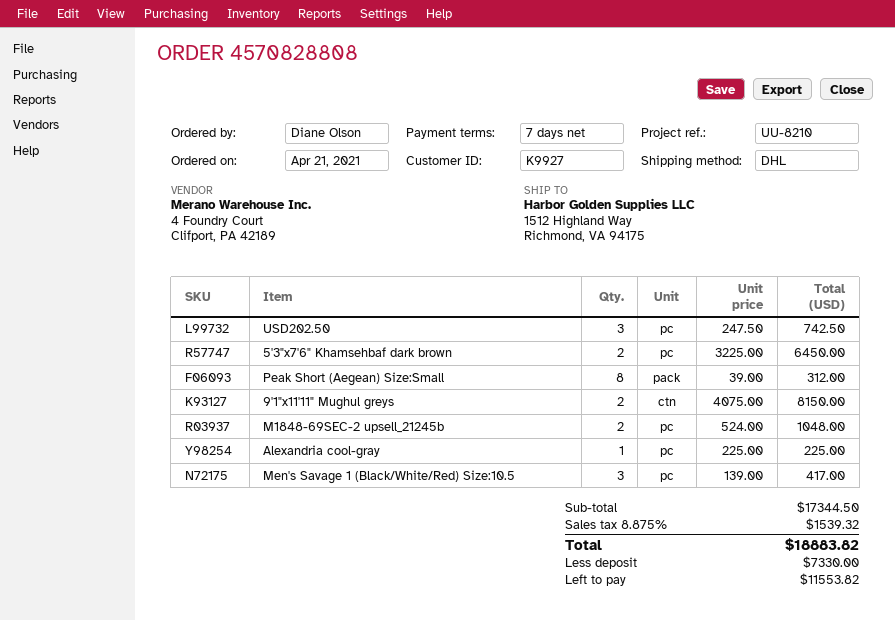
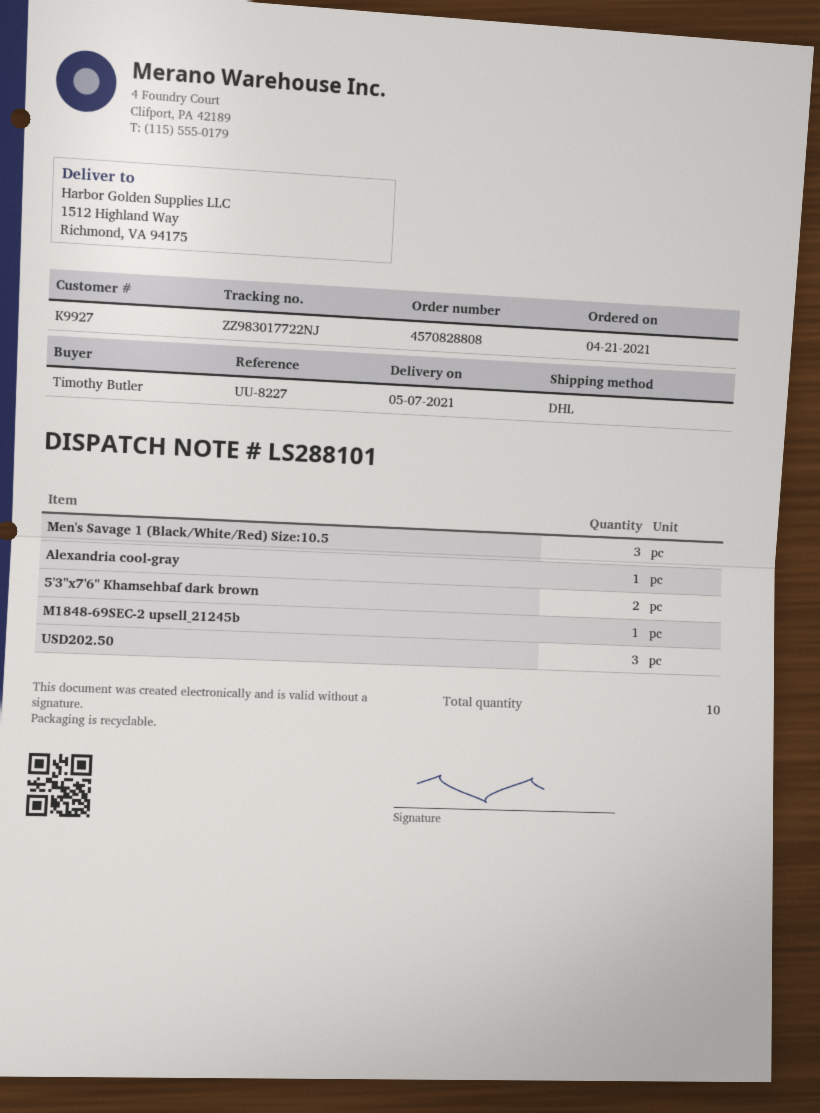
reference: UU-8210 -> UU-8227
ordered by: Diane Olson -> Timothy Butler
Peak Short (Aegean) Size:Small: 8 -> none
9'1"x11'11" Mughul greys: 2 -> none
M1848-69SEC-2 upsell_21245b: 2 -> 1

